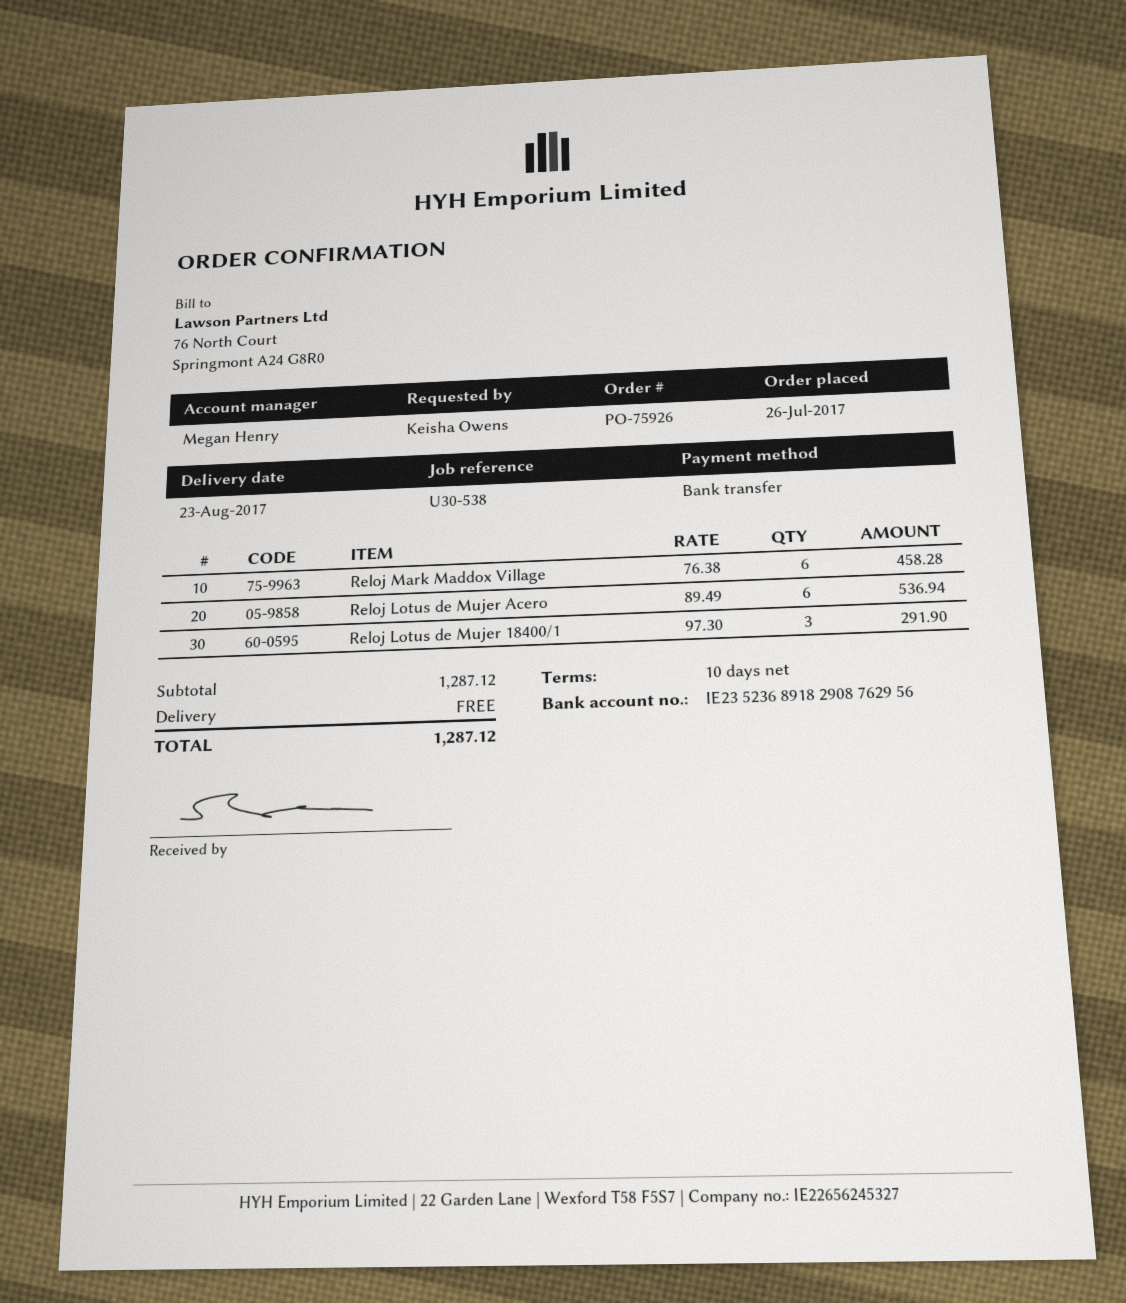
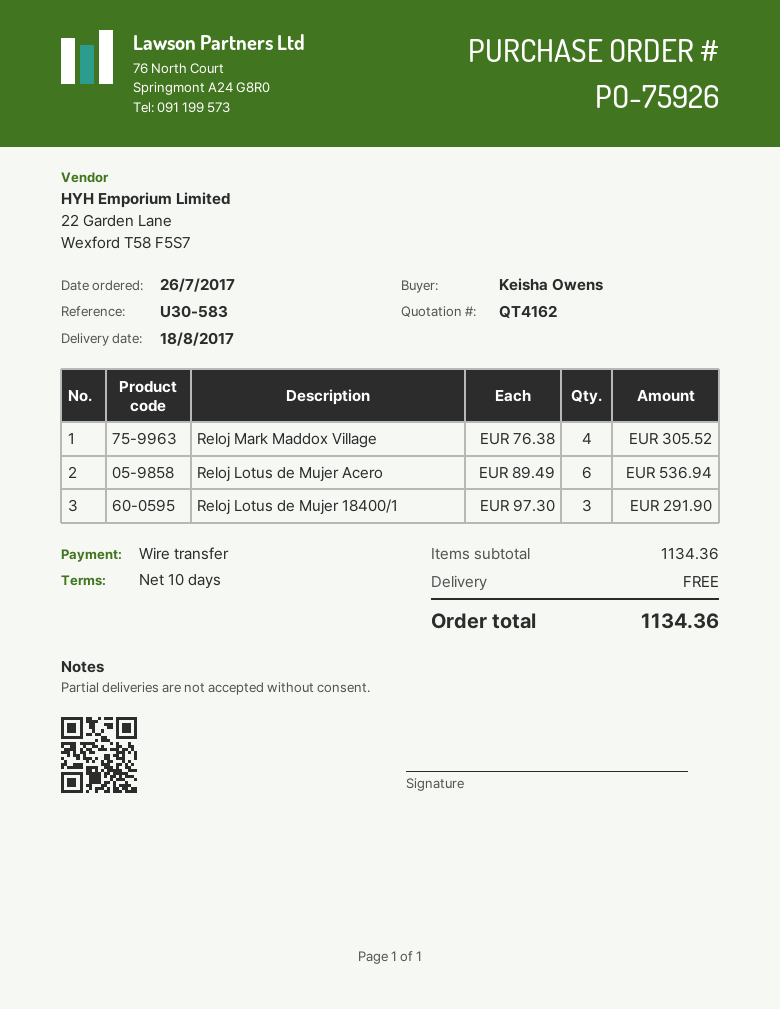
delivery date: 2017-08-23 -> 2017-08-18
reference: U30-538 -> U30-583
Reloj Mark Maddox Village: 6 x 76.38 = 458.28 -> 4 x 76.38 = 305.52
subtotal: 1287.12 -> 1134.36
total: 1287.12 -> 1134.36

